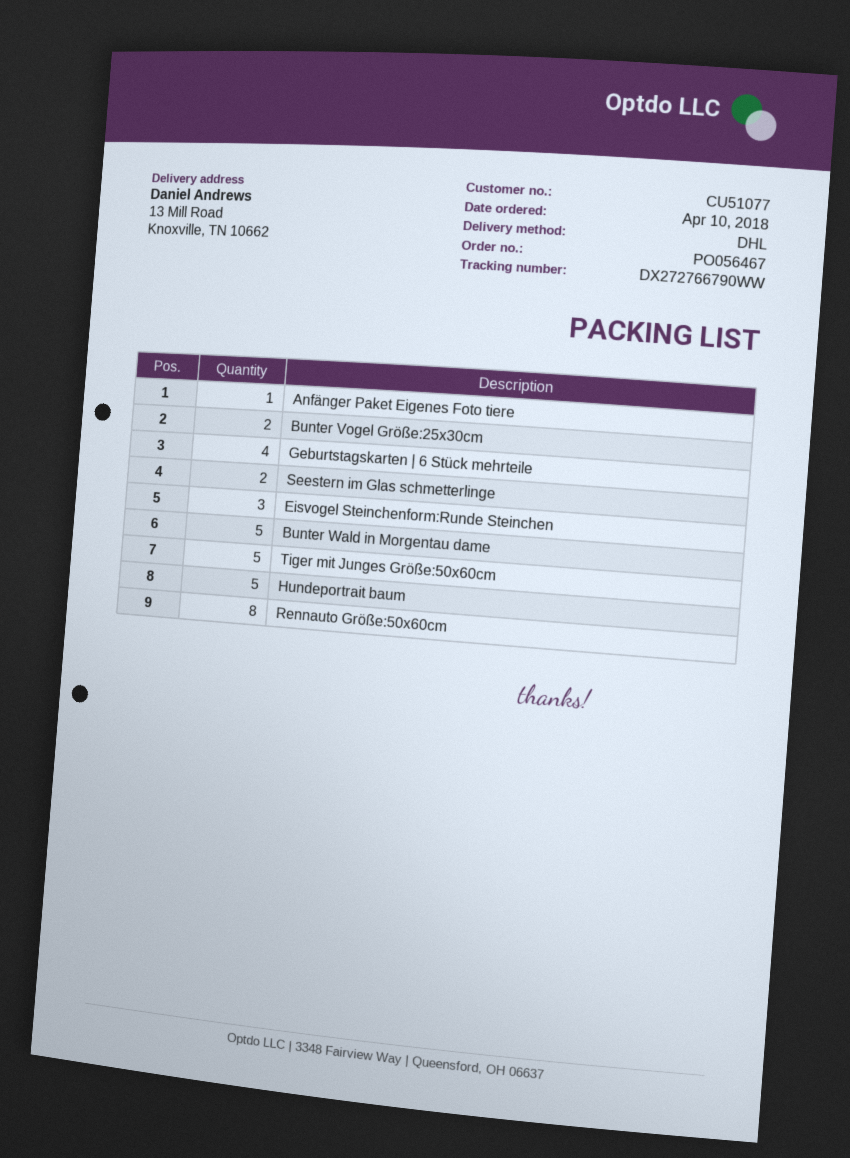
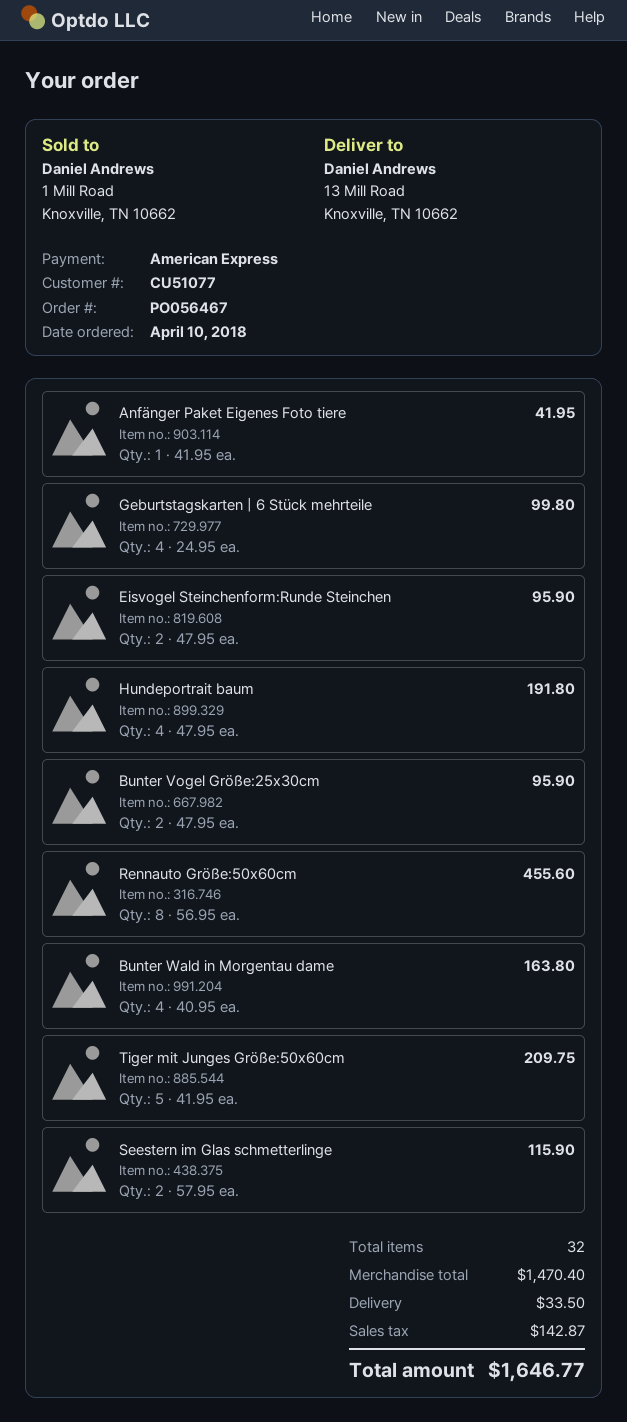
Eisvogel Steinchenform:Runde Steinchen: 3 -> 2
Bunter Wald in Morgentau dame: 5 -> 4
Hundeportrait baum: 5 -> 4

